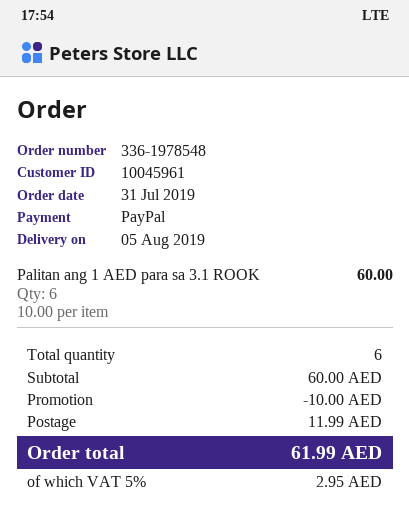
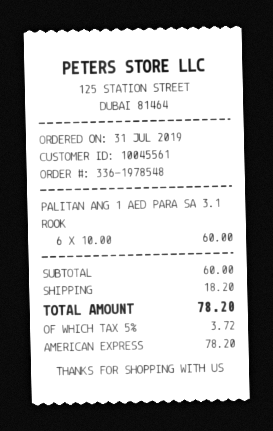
customer number: 10045961 -> 10045561
payment method: PayPal -> American Express
discount: 10.00 -> none
shipping: 11.99 -> 18.20
tax: 5% = 2.95 -> 5% = 3.72
total: 61.99 -> 78.20

